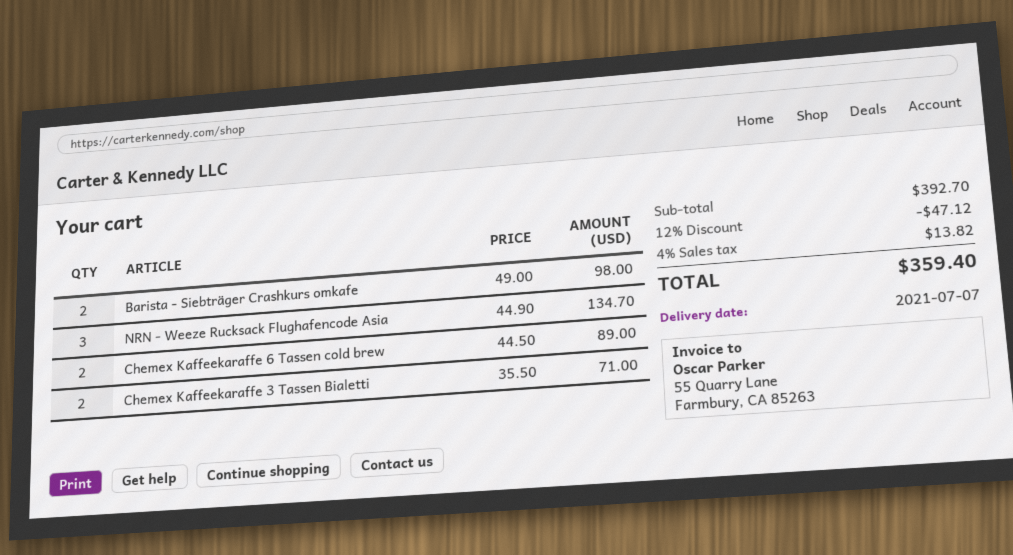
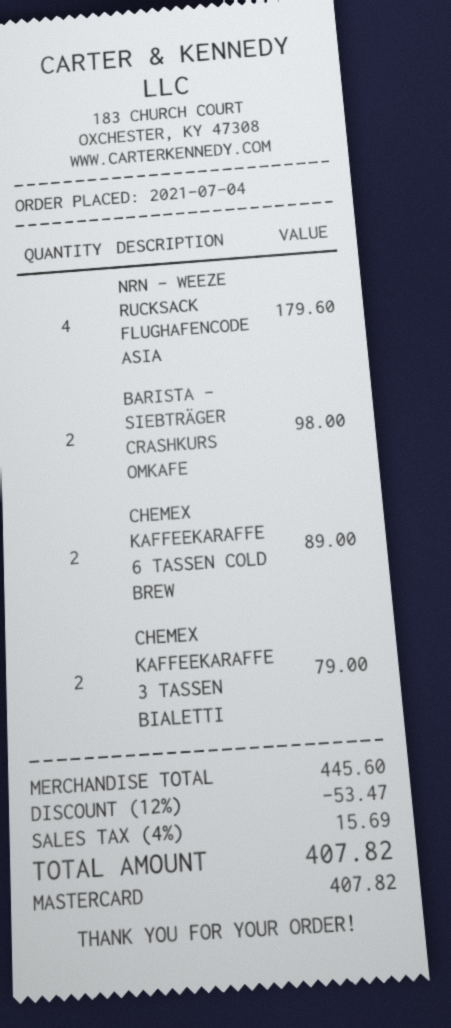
NRN - Weeze Rucksack Flughafencode Asia: 3 for 134.70 -> 4 for 179.60
Chemex Kaffeekaraffe 3 Tassen Bialetti: 2 for 71.00 -> 2 for 79.00
subtotal: 392.70 -> 445.60
discount: 12% = 47.12 -> 12% = 53.47
tax: 4% = 13.82 -> 4% = 15.69
total: 359.40 -> 407.82

